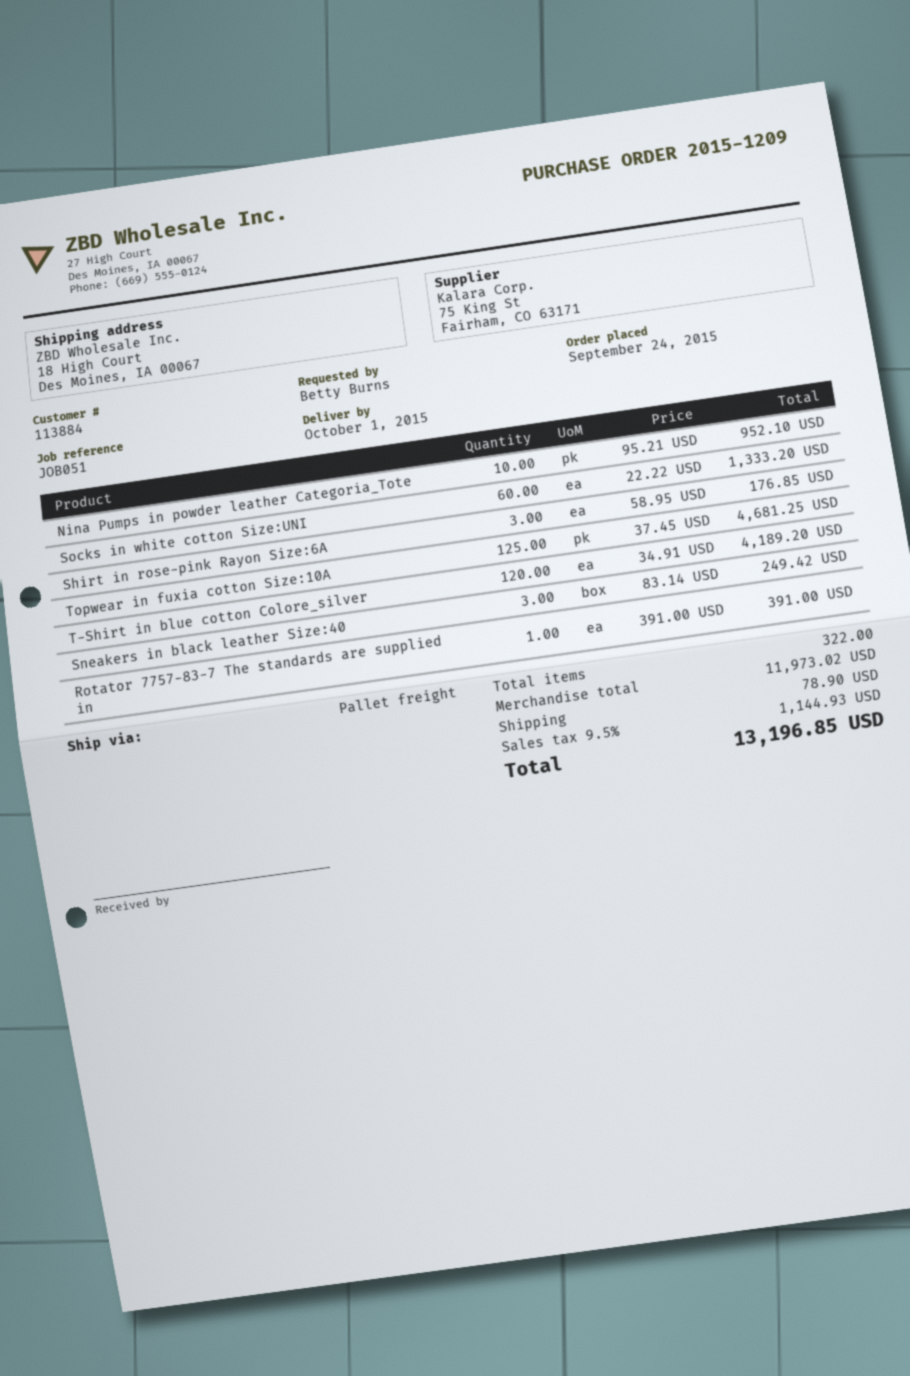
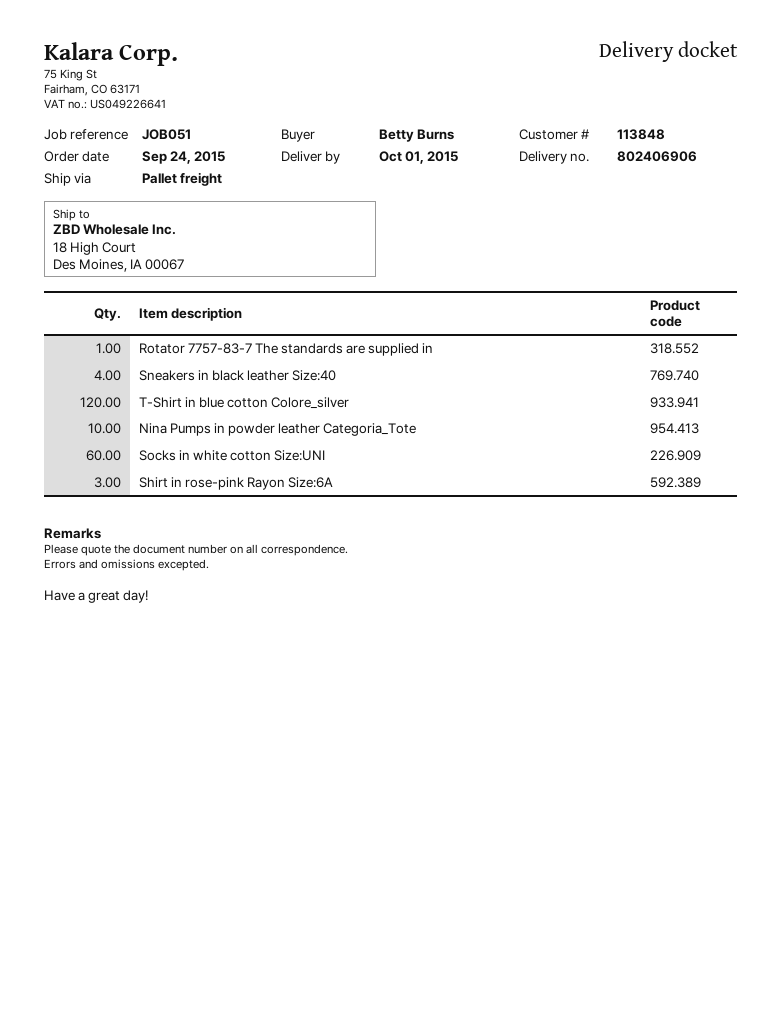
customer number: 113884 -> 113848
Topwear in fuxia cotton Size:10A: 125 -> none
Sneakers in black leather Size:40: 3 -> 4

